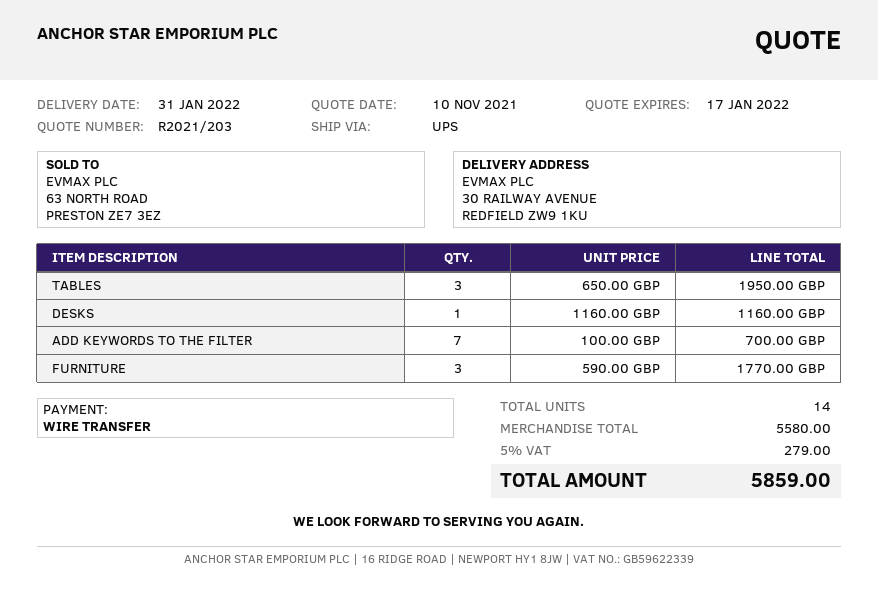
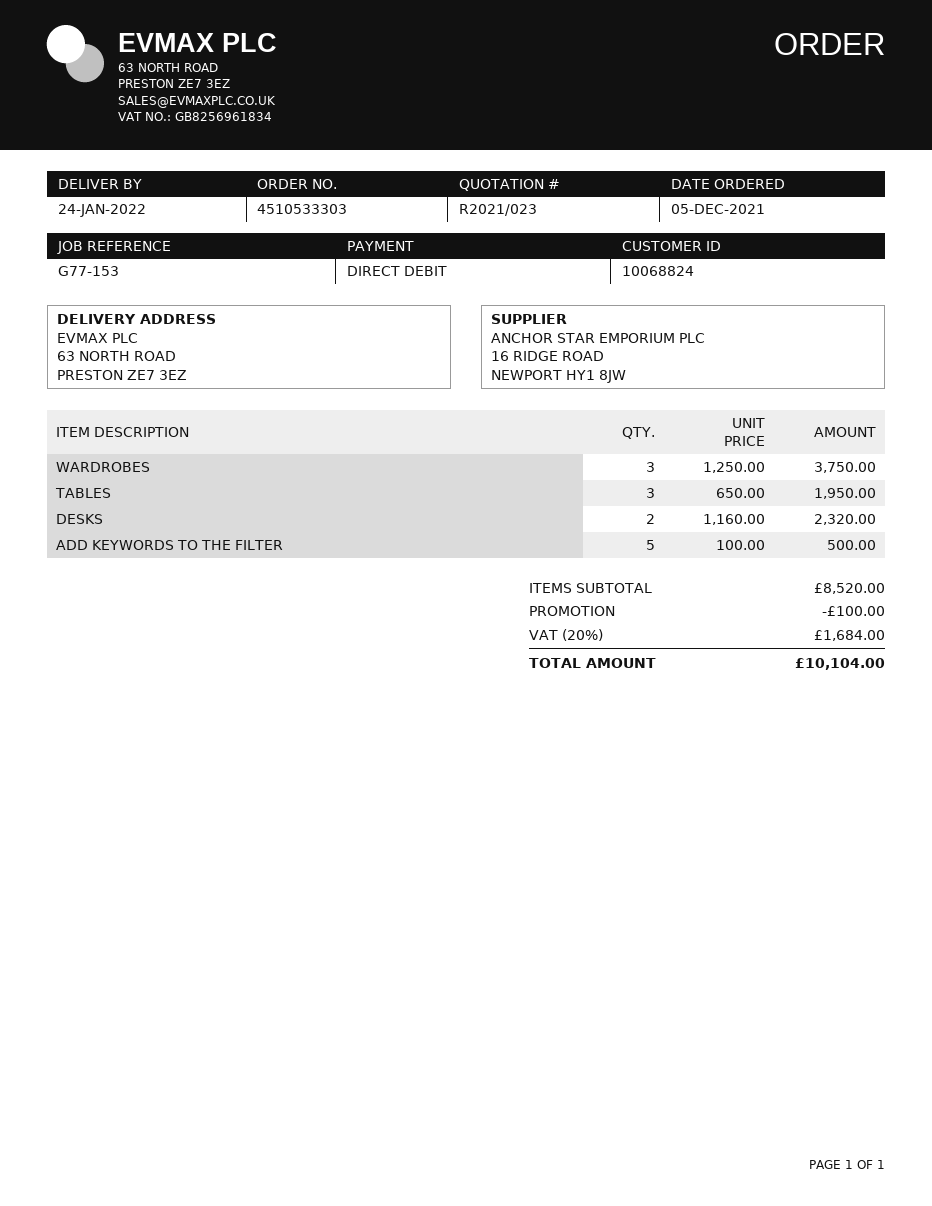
quote number: R2021/203 -> R2021/023
delivery date: 2022-01-31 -> 2022-01-24
payment method: bank transfer -> direct debit
ship to: 30 RAILWAY AVENUE, REDFIELD ZW9 1KU -> 63 NORTH ROAD, PRESTON ZE7 3EZ
DESKS: 1 x 1160.00 = 1160.00 -> 2 x 1160.00 = 2320.00
ADD KEYWORDS TO THE FILTER: 7 x 100.00 = 700.00 -> 5 x 100.00 = 500.00
FURNITURE: 3 x 590.00 = 1770.00 -> none
WARDROBES: none -> 3 x 1250.00 = 3750.00
subtotal: 5580.00 -> 8520.00
discount: none -> 100.00
tax: 5% = 279.00 -> 20% = 1684.00
total: 5859.00 -> 10104.00

